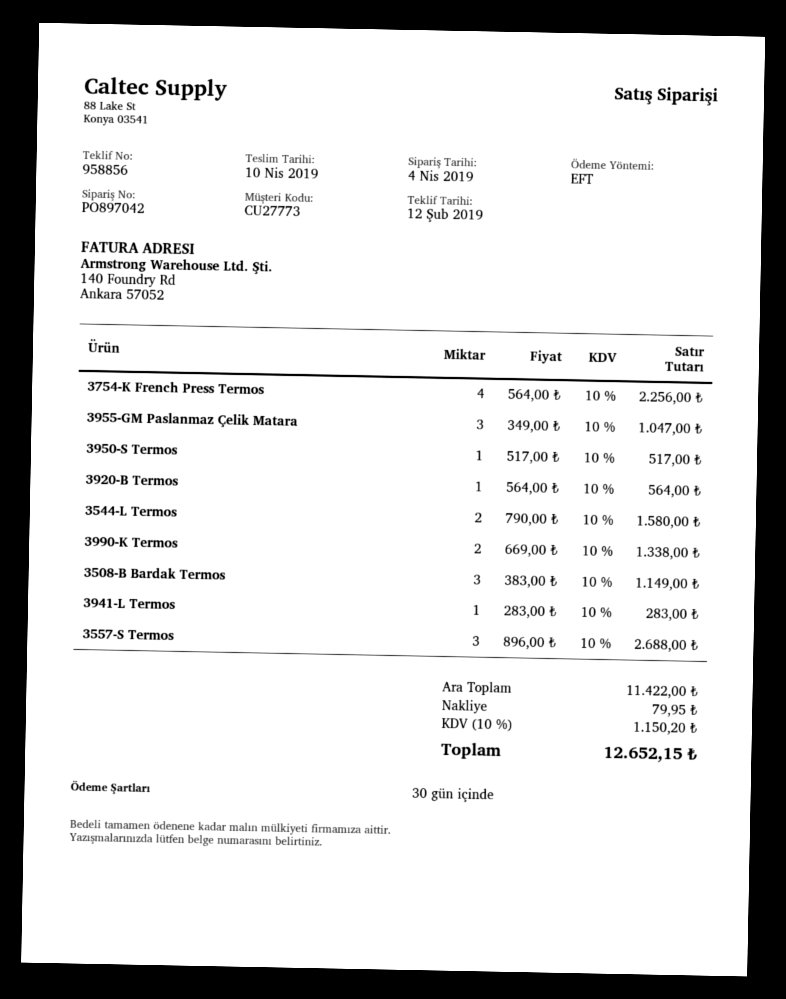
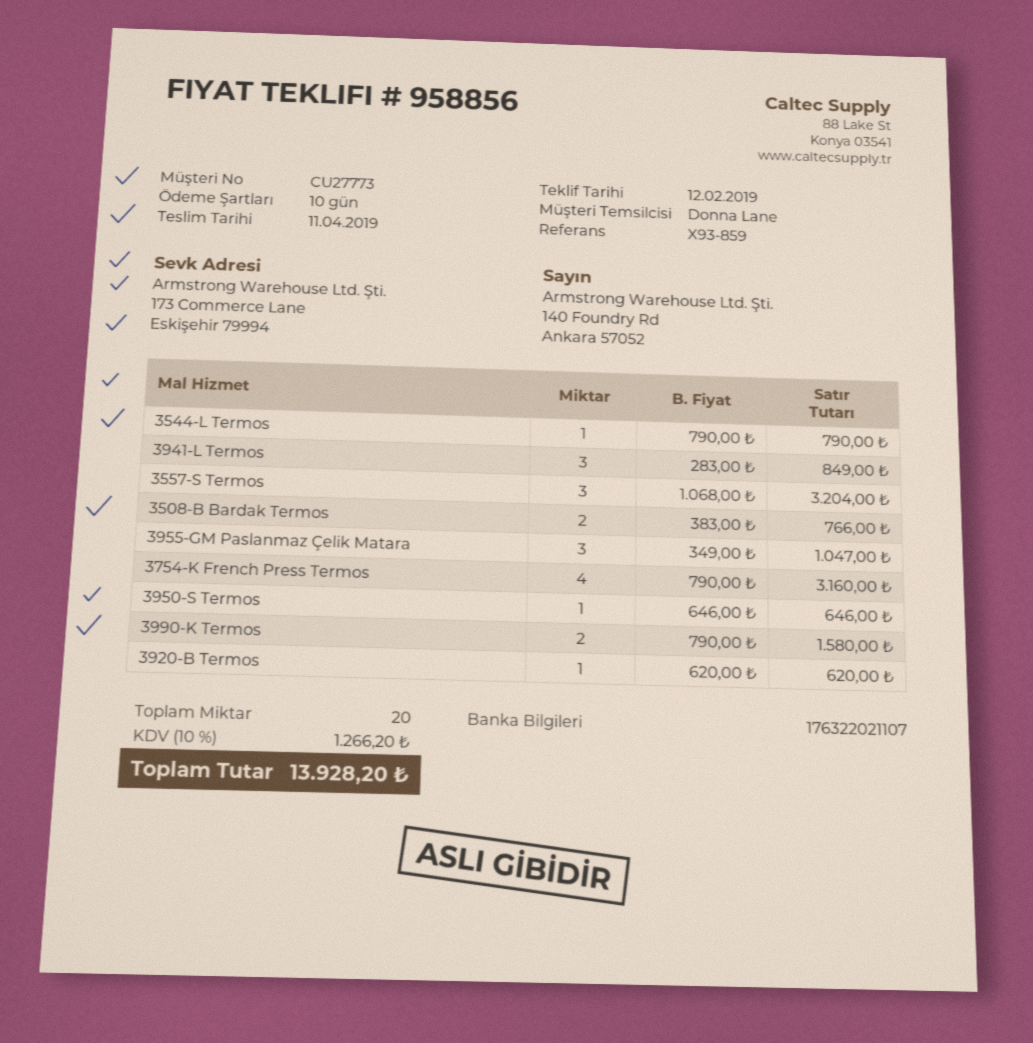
delivery date: 2019-04-10 -> 2019-04-11
payment terms: 30 days -> 10 days
3754-K French Press Termos: 4 x 564.00 = 2256.00 -> 4 x 790.00 = 3160.00
3950-S Termos: 1 x 517.00 = 517.00 -> 1 x 646.00 = 646.00
3920-B Termos: 1 x 564.00 = 564.00 -> 1 x 620.00 = 620.00
3544-L Termos: 2 x 790.00 = 1580.00 -> 1 x 790.00 = 790.00
3990-K Termos: 2 x 669.00 = 1338.00 -> 2 x 790.00 = 1580.00
3508-B Bardak Termos: 3 x 383.00 = 1149.00 -> 2 x 383.00 = 766.00
3941-L Termos: 1 x 283.00 = 283.00 -> 3 x 283.00 = 849.00
3557-S Termos: 3 x 896.00 = 2688.00 -> 3 x 1068.00 = 3204.00
shipping: 79.95 -> none
tax: 10% = 1150.20 -> 10% = 1266.20
total: 12652.15 -> 13928.20

